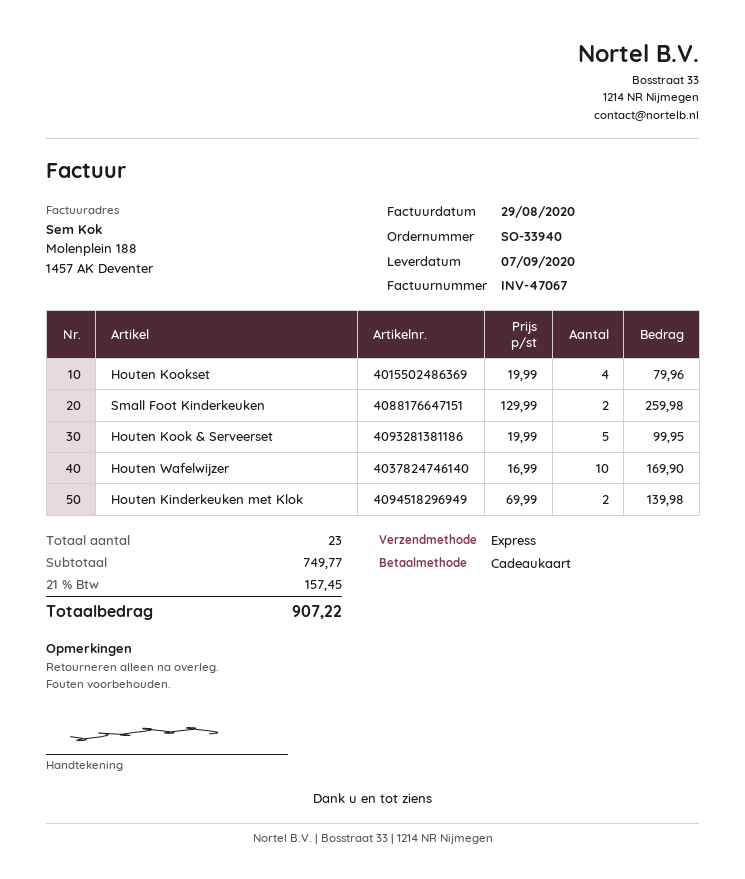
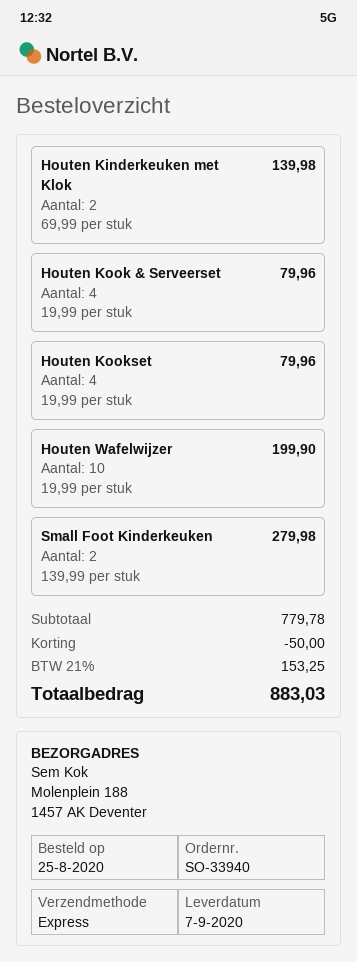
Small Foot Kinderkeuken: 2 x 129.99 = 259.98 -> 2 x 139.99 = 279.98
Houten Kook & Serveerset: 5 x 19.99 = 99.95 -> 4 x 19.99 = 79.96
Houten Wafelwijzer: 10 x 16.99 = 169.90 -> 10 x 19.99 = 199.90
subtotal: 749.77 -> 779.78
discount: none -> 50.00
tax: 21% = 157.45 -> 21% = 153.25
total: 907.22 -> 883.03

